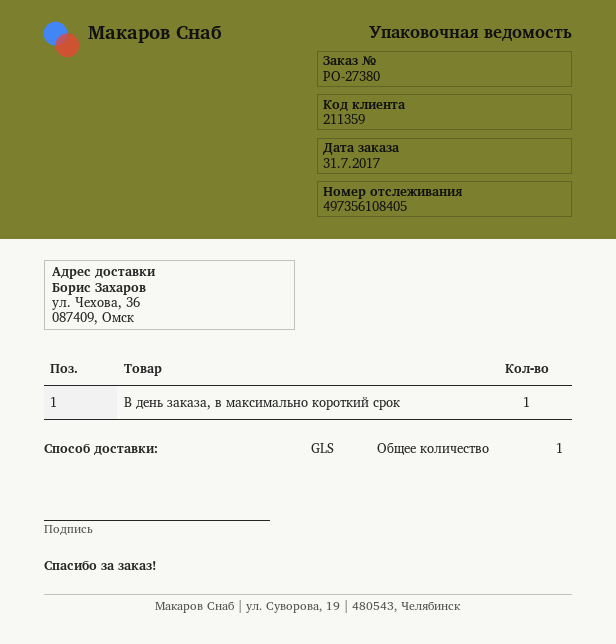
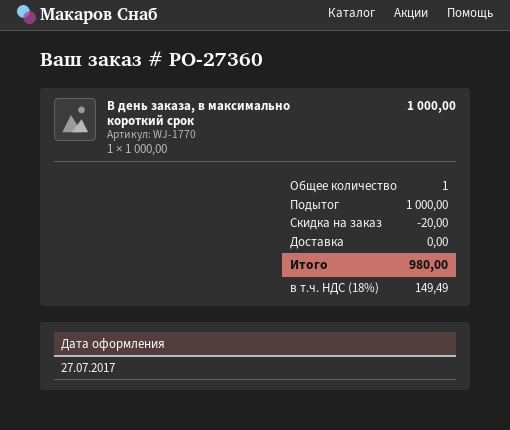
order number: PO-27380 -> PO-27360
order date: 2017-07-31 -> 2017-07-27

